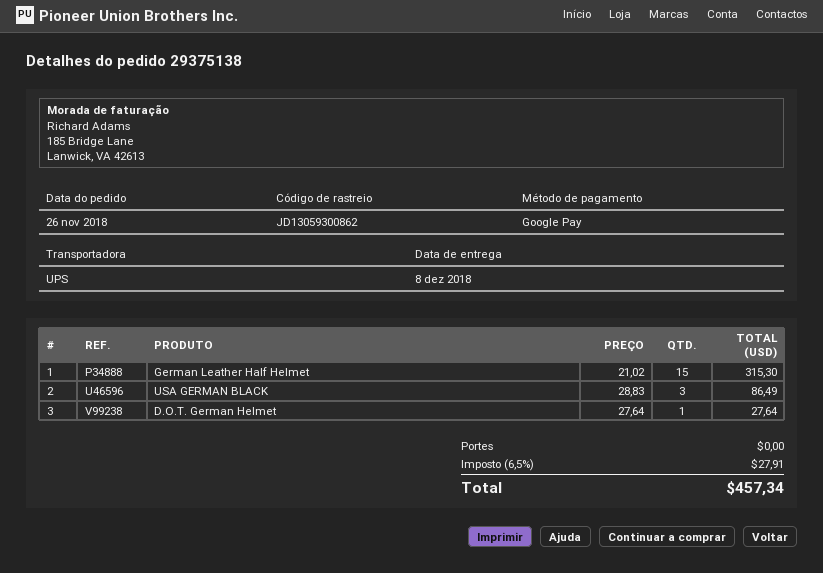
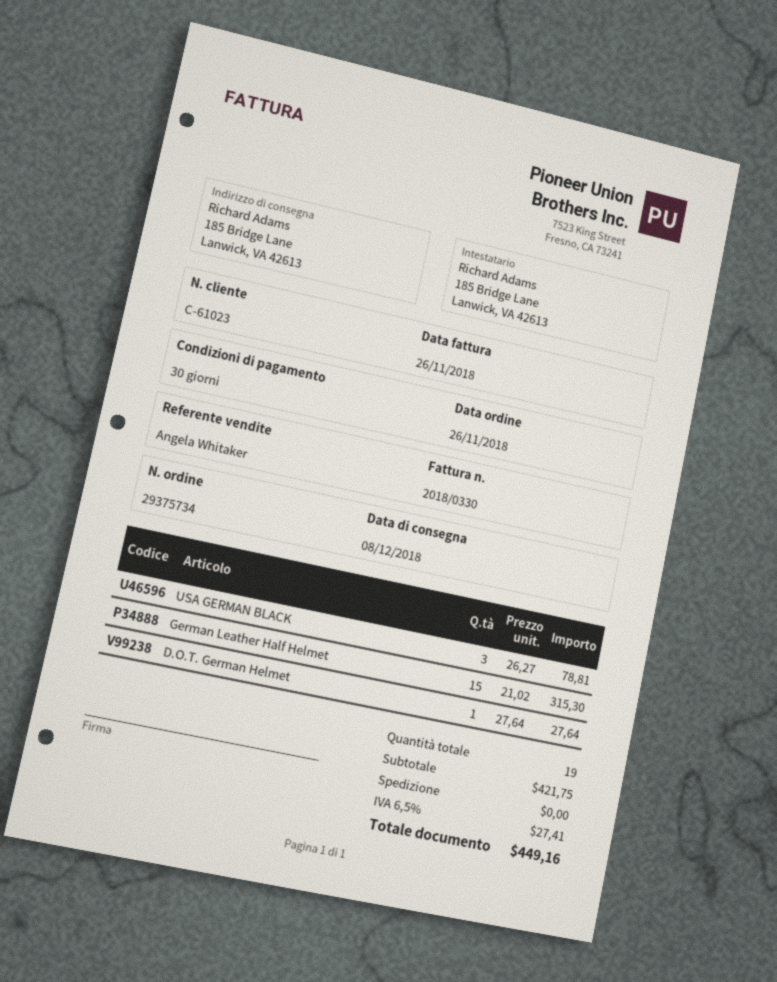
order number: 29375138 -> 29375734
USA GERMAN BLACK: 3 x 28.83 = 86.49 -> 3 x 26.27 = 78.81
tax: 6.5% = 27.91 -> 6.5% = 27.41
total: 457.34 -> 449.16

